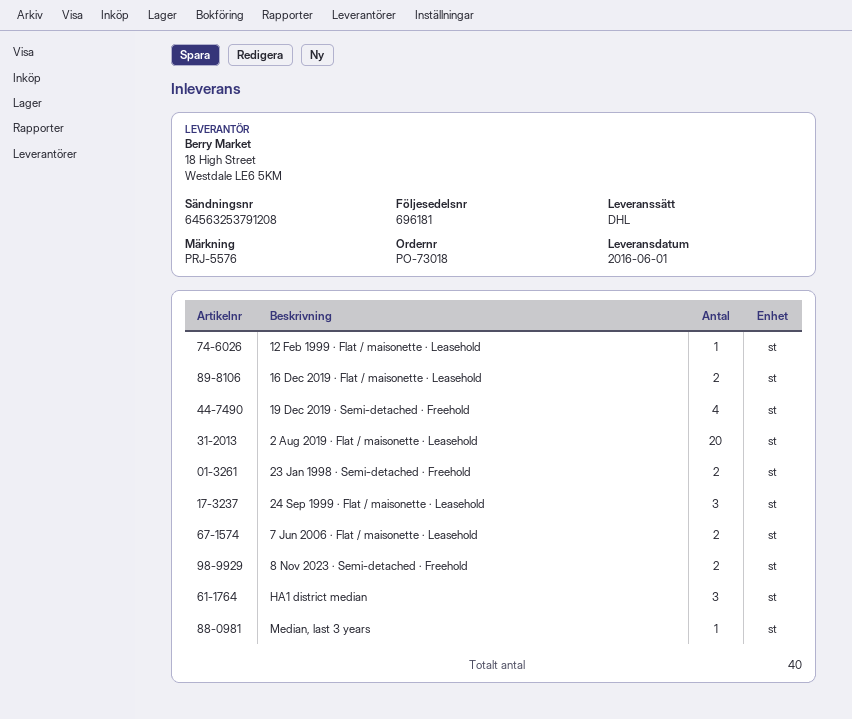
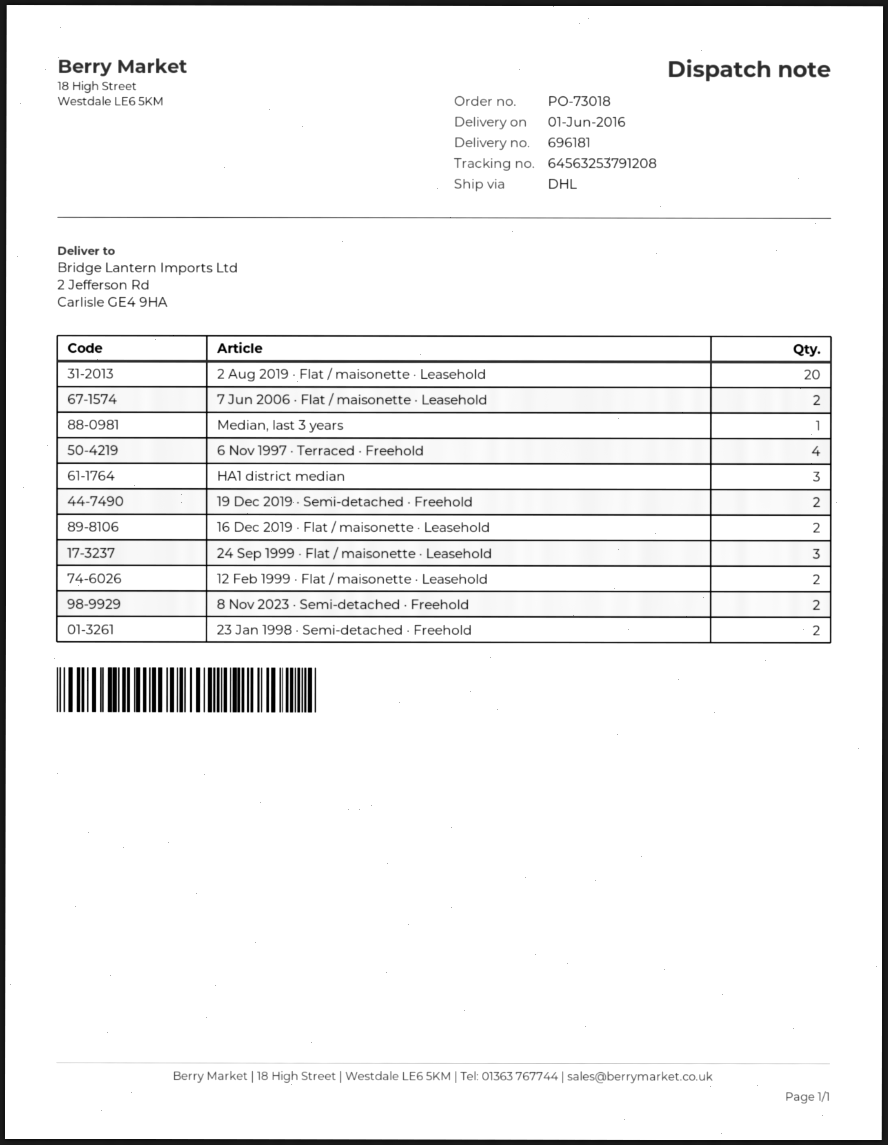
12 Feb 1999 · Flat / maisonette · Leasehold: 1 -> 2
19 Dec 2019 · Semi-detached · Freehold: 4 -> 2
6 Nov 1997 · Terraced · Freehold: none -> 4

